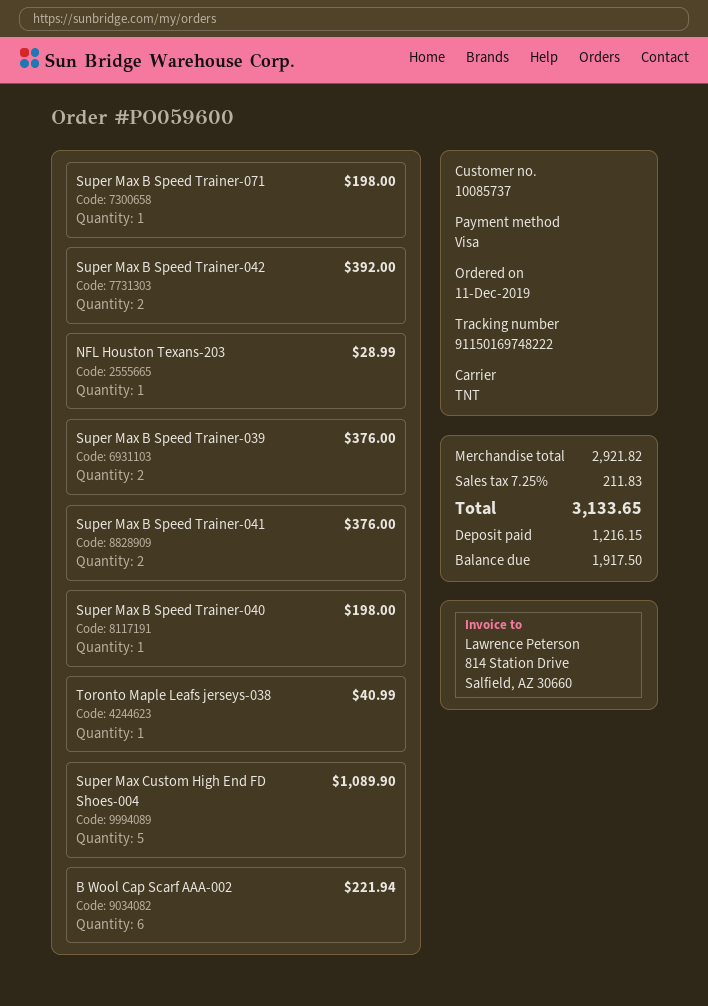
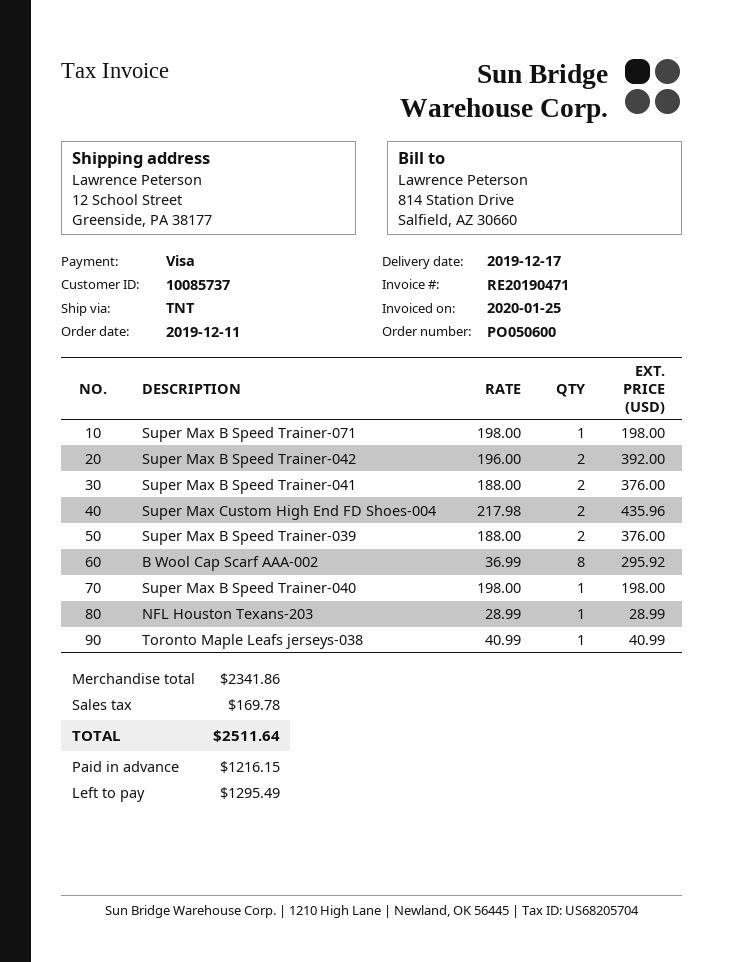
order number: PO059600 -> PO050600
Super Max Custom High End FD Shoes-004: 5 for 1089.90 -> 2 for 435.96
B Wool Cap Scarf AAA-002: 6 for 221.94 -> 8 for 295.92
subtotal: 2921.82 -> 2341.86
tax: 211.83 -> 169.78
total: 3133.65 -> 2511.64
balance: 1917.50 -> 1295.49

